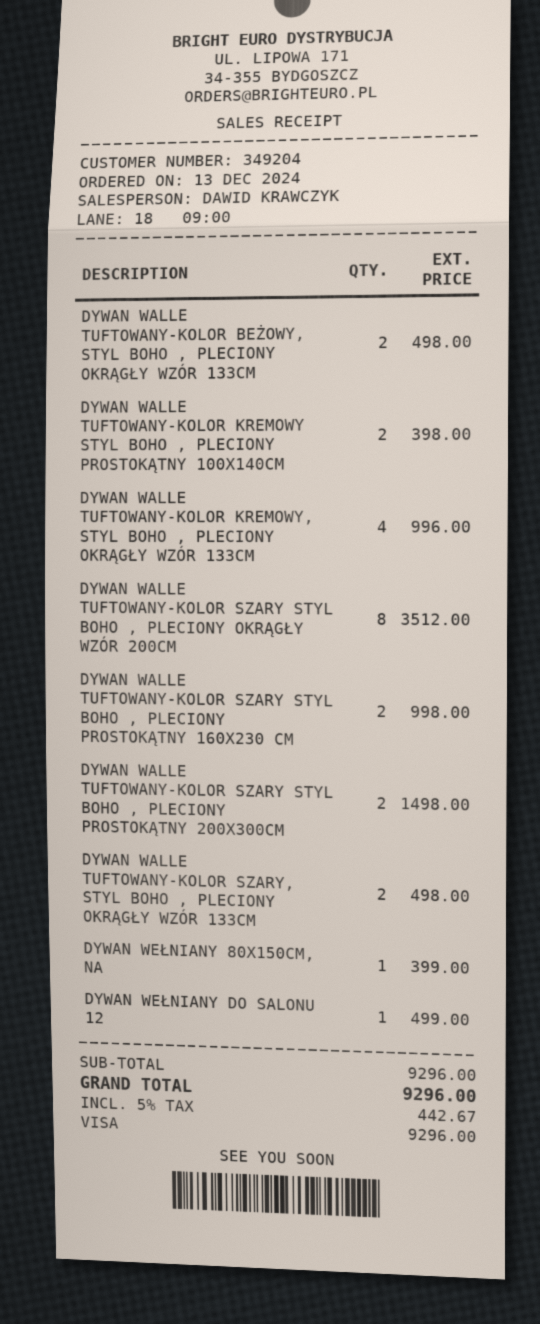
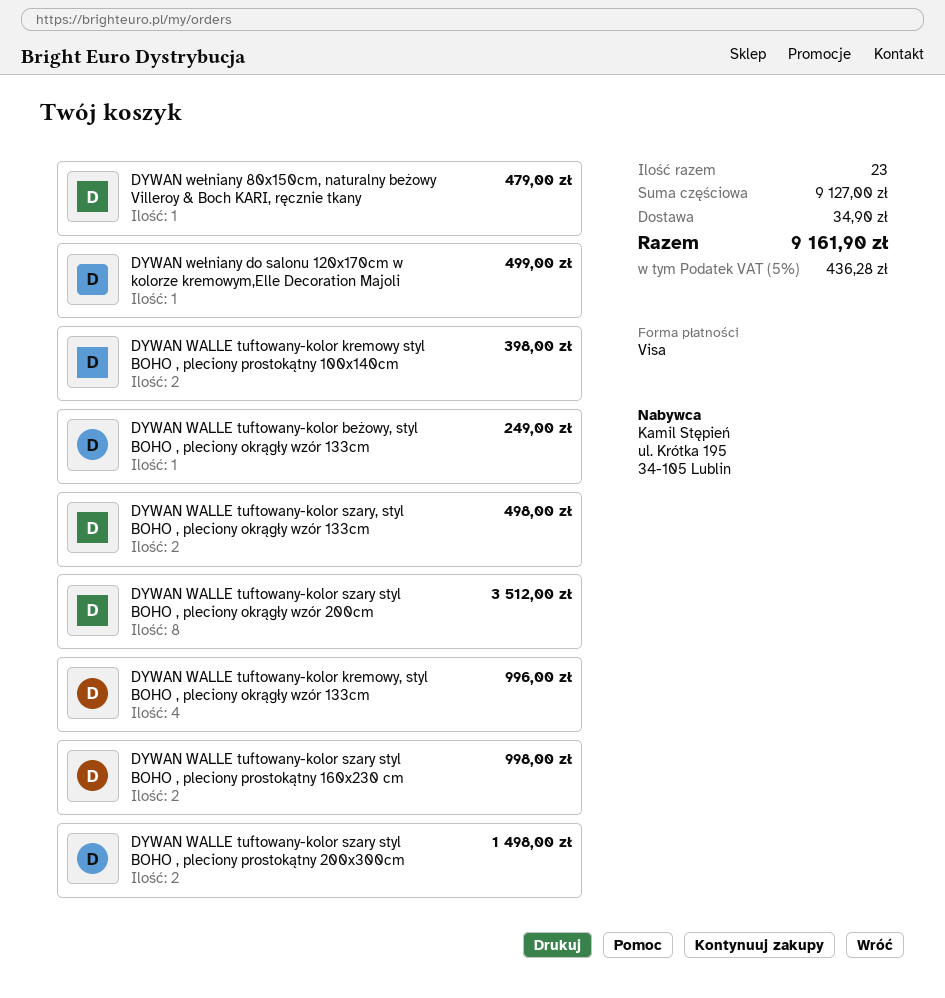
DYWAN WALLE TUFTOWANY-KOLOR BEŻOWY, STYL BOHO , PLECIONY OKRĄGŁY WZÓR 133CM: 2 for 498.00 -> 1 for 249.00
DYWAN WEŁNIANY 80X150CM, NA: 1 for 399.00 -> 1 for 479.00
subtotal: 9296.00 -> 9127.00
shipping: none -> 34.90
tax: 5% = 442.67 -> 5% = 436.28
total: 9296.00 -> 9161.90

